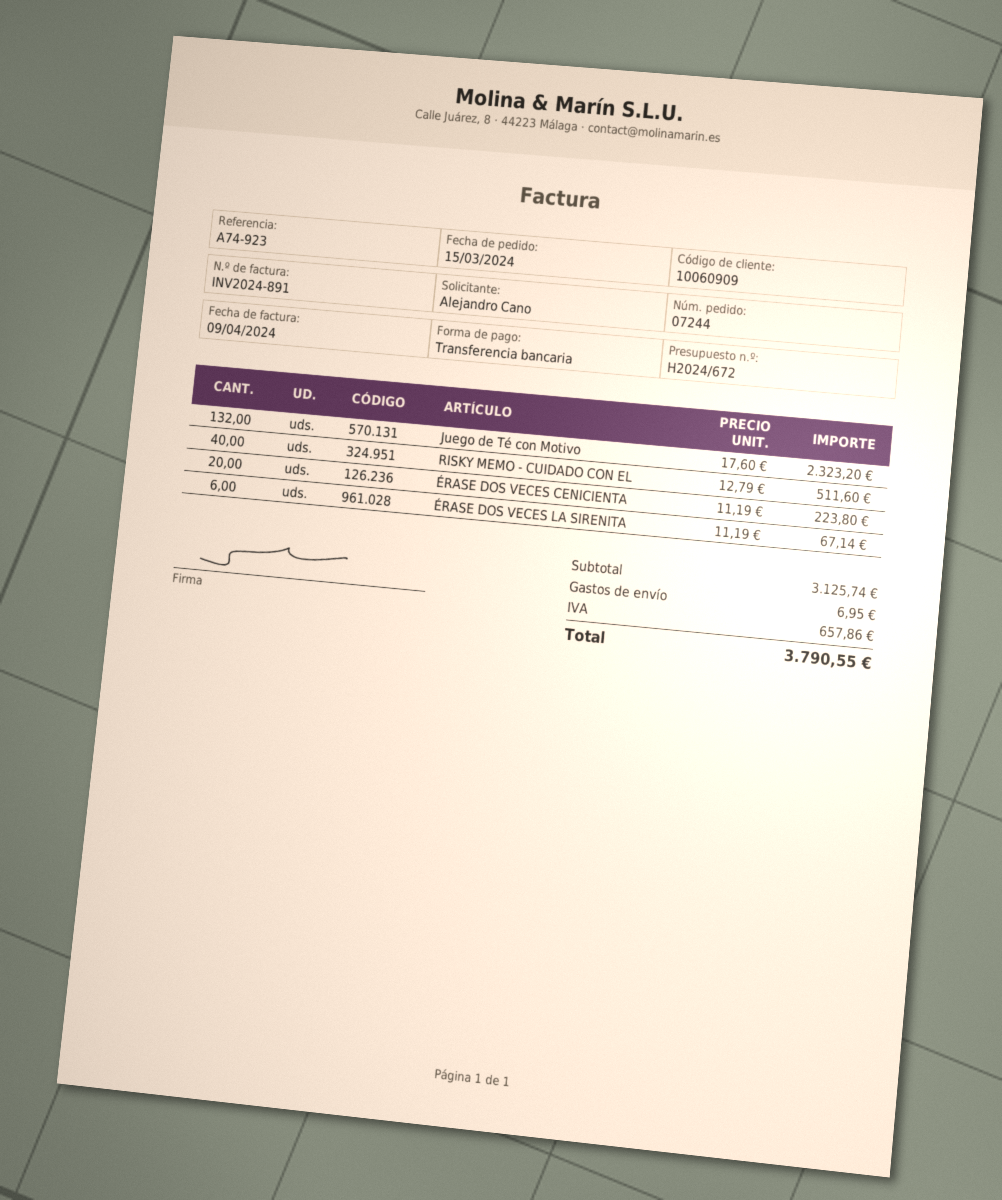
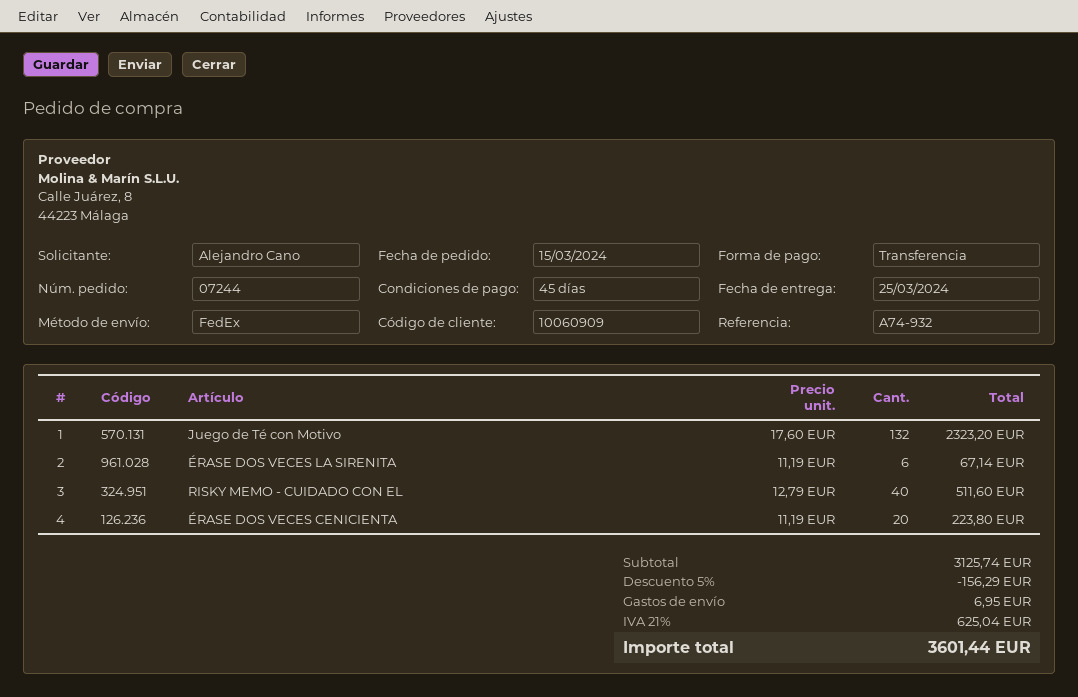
reference: A74-923 -> A74-932
discount: none -> 5% = 156.29
tax: 657.86 -> 625.04
total: 3790.55 -> 3601.44

